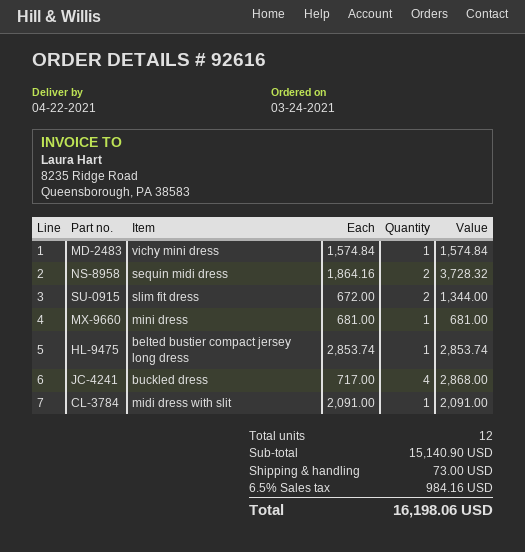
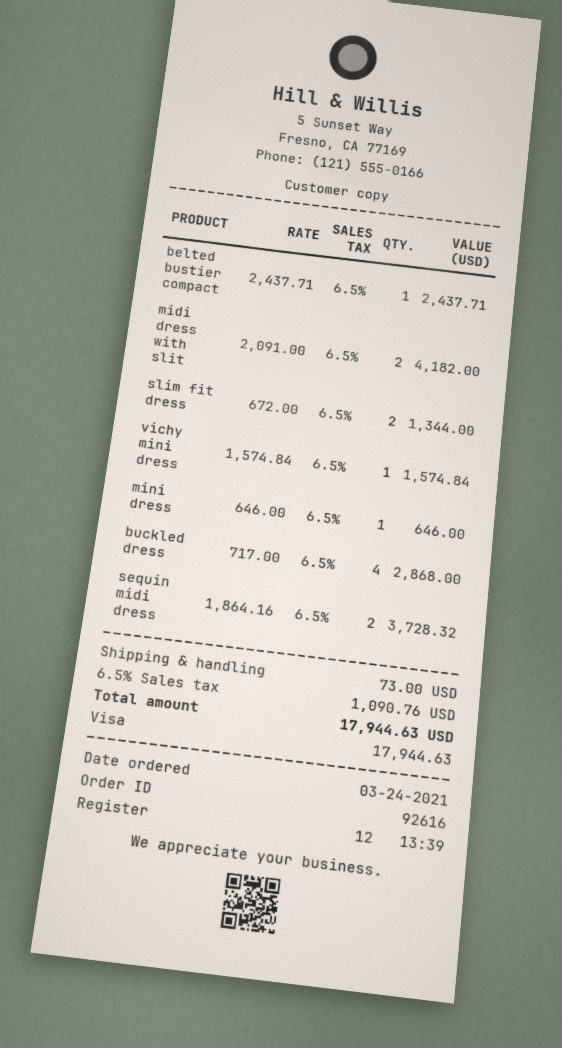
mini dress: 1 x 681.00 = 681.00 -> 1 x 646.00 = 646.00
belted bustier compact jersey long dress: 1 x 2853.74 = 2853.74 -> 1 x 2437.71 = 2437.71
midi dress with slit: 1 x 2091.00 = 2091.00 -> 2 x 2091.00 = 4182.00
tax: 6.5% = 984.16 -> 6.5% = 1090.76
total: 16198.06 -> 17944.63

